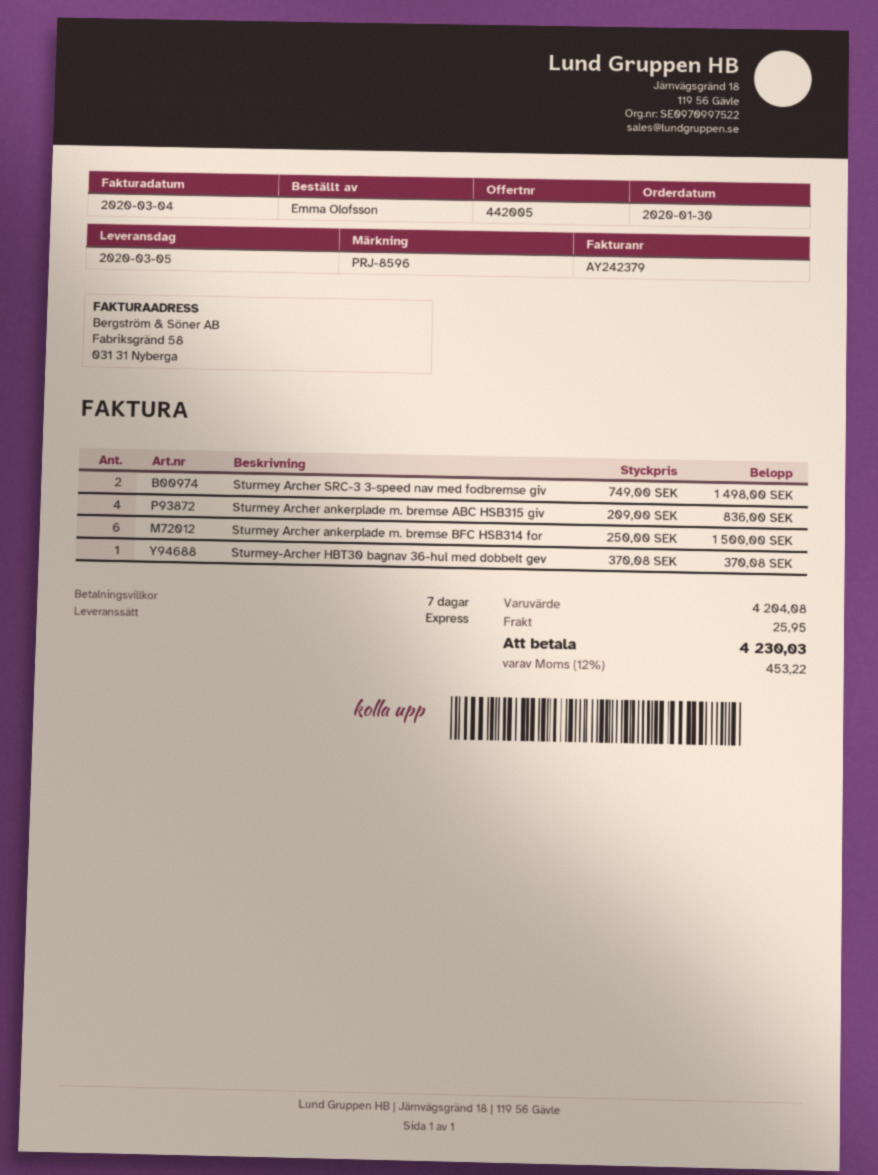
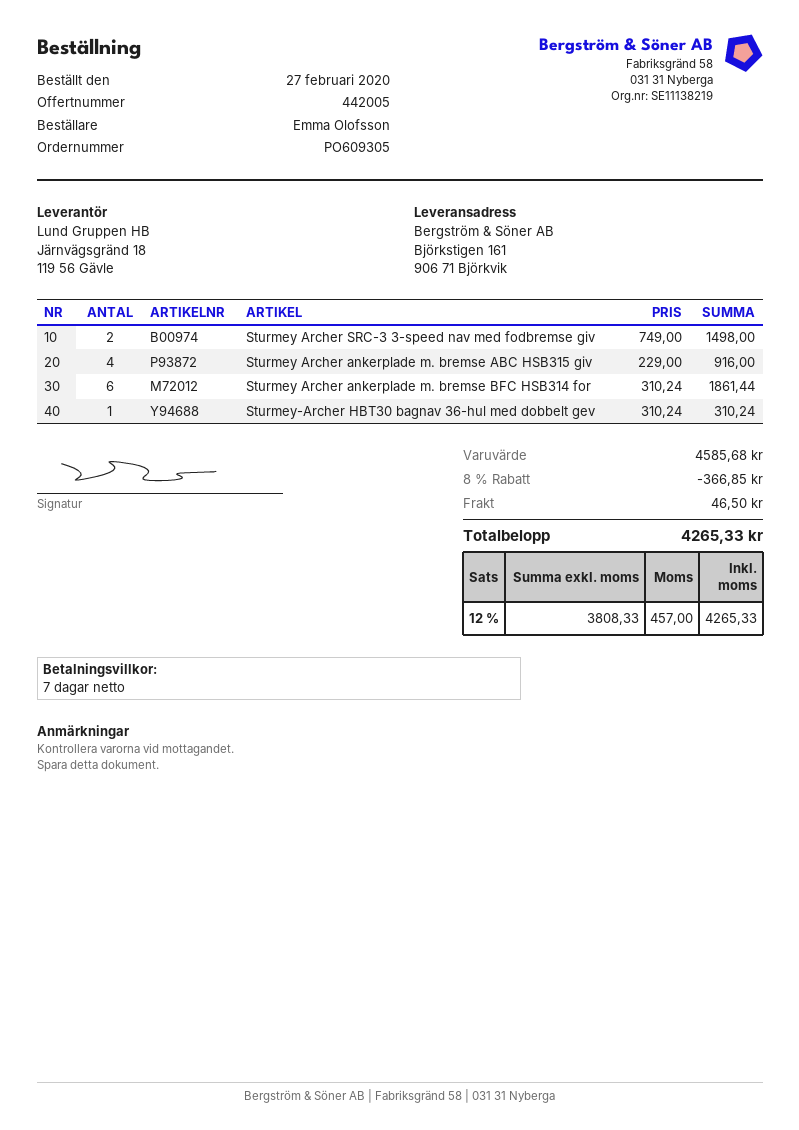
order date: 2020-01-30 -> 2020-02-27
Sturmey Archer ankerplade m. bremse ABC HSB315 giv: 4 x 209.00 = 836.00 -> 4 x 229.00 = 916.00
Sturmey Archer ankerplade m. bremse BFC HSB314 for: 6 x 250.00 = 1500.00 -> 6 x 310.24 = 1861.44
Sturmey-Archer HBT30 bagnav 36-hul med dobbelt gev: 1 x 370.08 = 370.08 -> 1 x 310.24 = 310.24
subtotal: 4204.08 -> 4585.68
discount: none -> 8% = 366.85
shipping: 25.95 -> 46.50
tax: 12% = 453.22 -> 12% = 457.00
total: 4230.03 -> 4265.33

